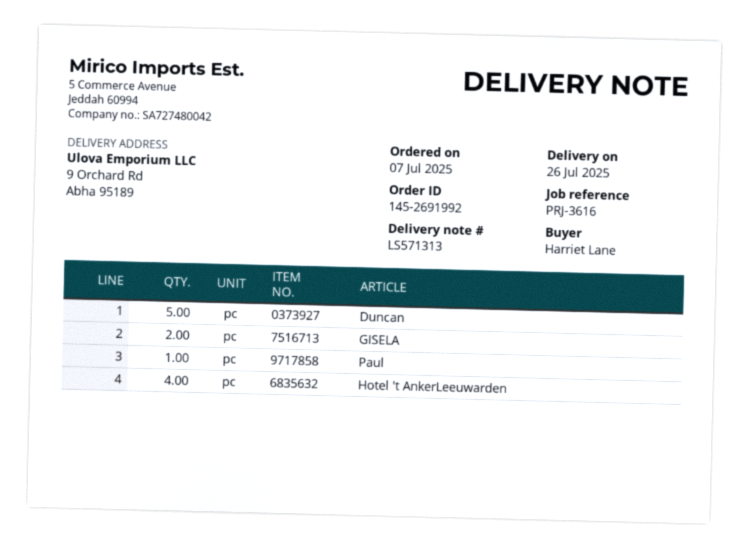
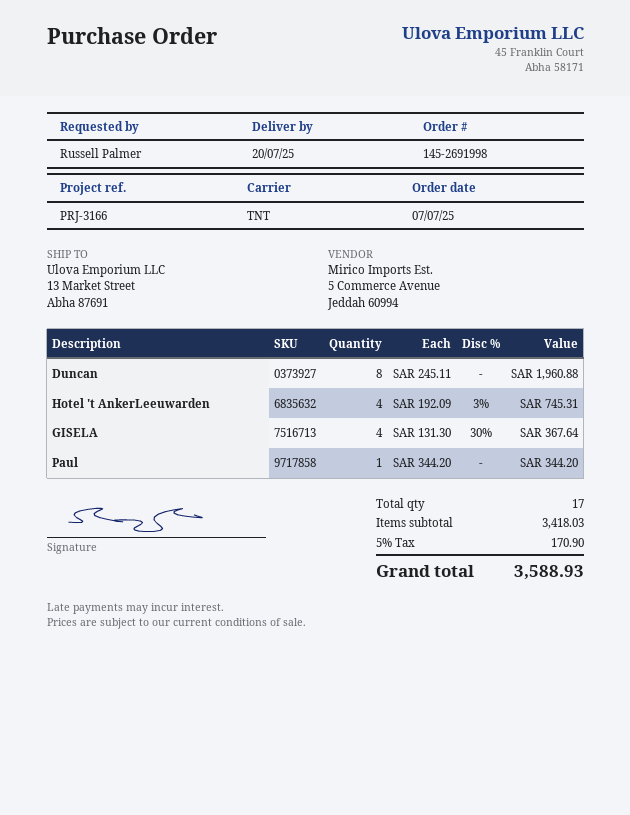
order number: 145-2691992 -> 145-2691998
delivery date: 2025-07-26 -> 2025-07-20
reference: PRJ-3616 -> PRJ-3166
ordered by: Harriet Lane -> Russell Palmer
ship to: 9 Orchard Rd, Abha 95189 -> 13 Market Street, Abha 87691
Duncan: 5 -> 8
GISELA: 2 -> 4

